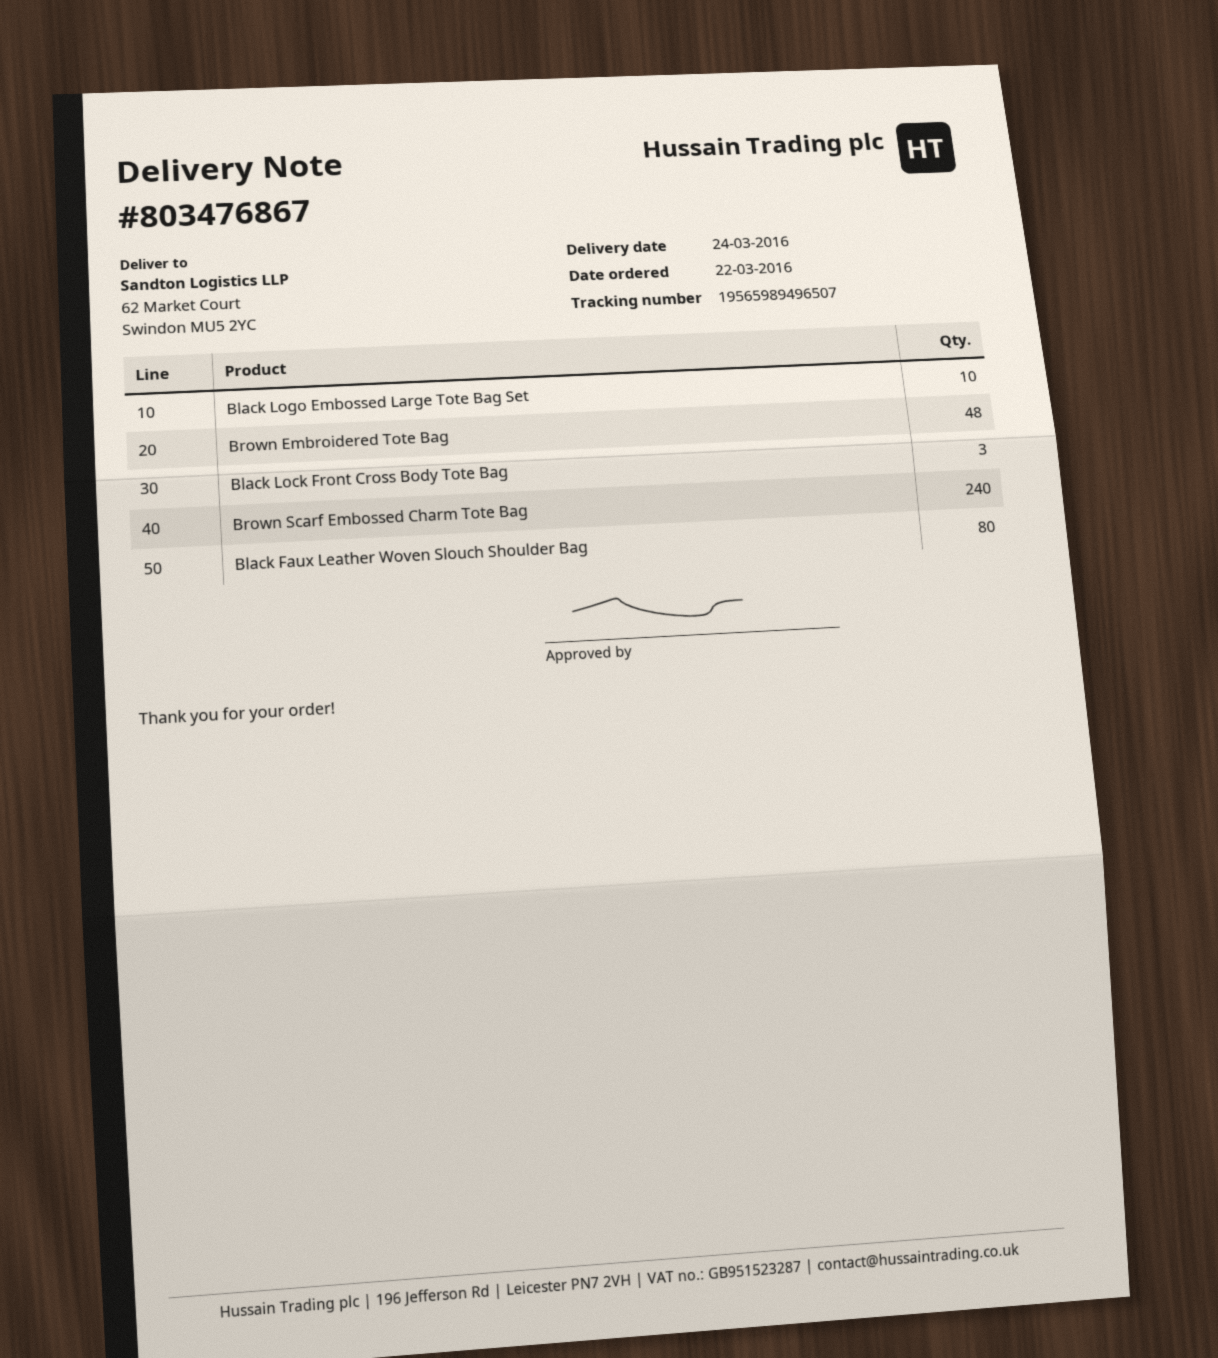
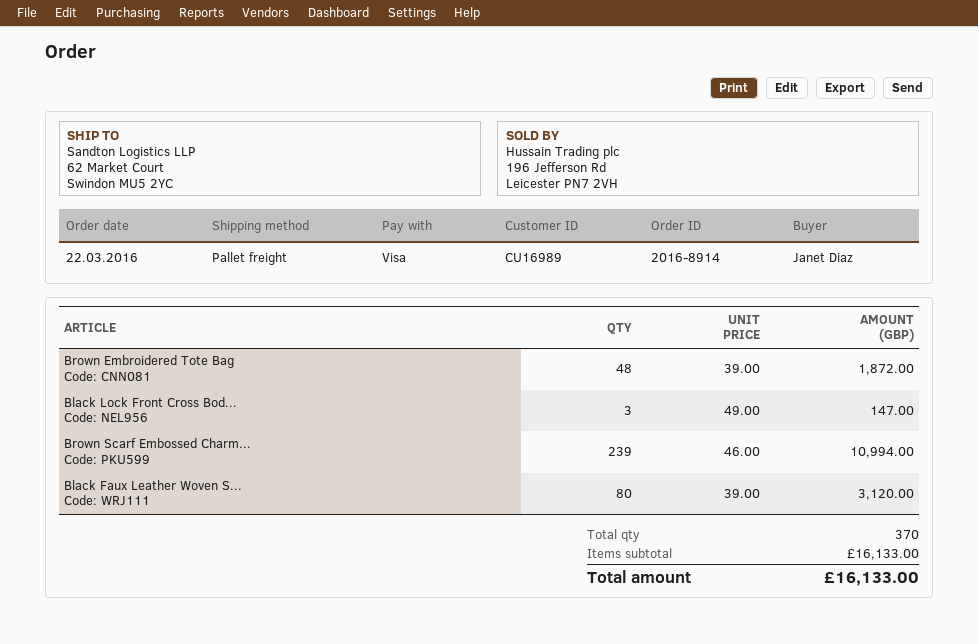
Black Logo Embossed Large Tote Bag Set: 10 -> none
Brown Scarf Embossed Charm Tote Bag: 240 -> 239

